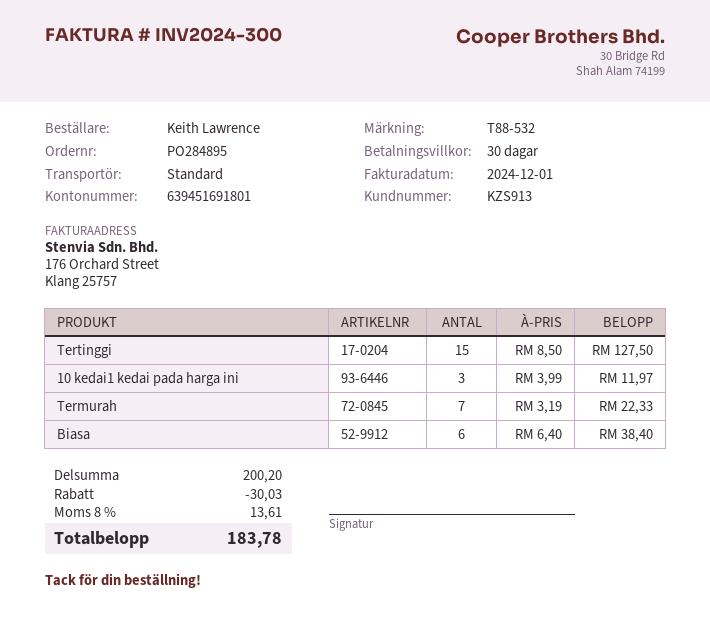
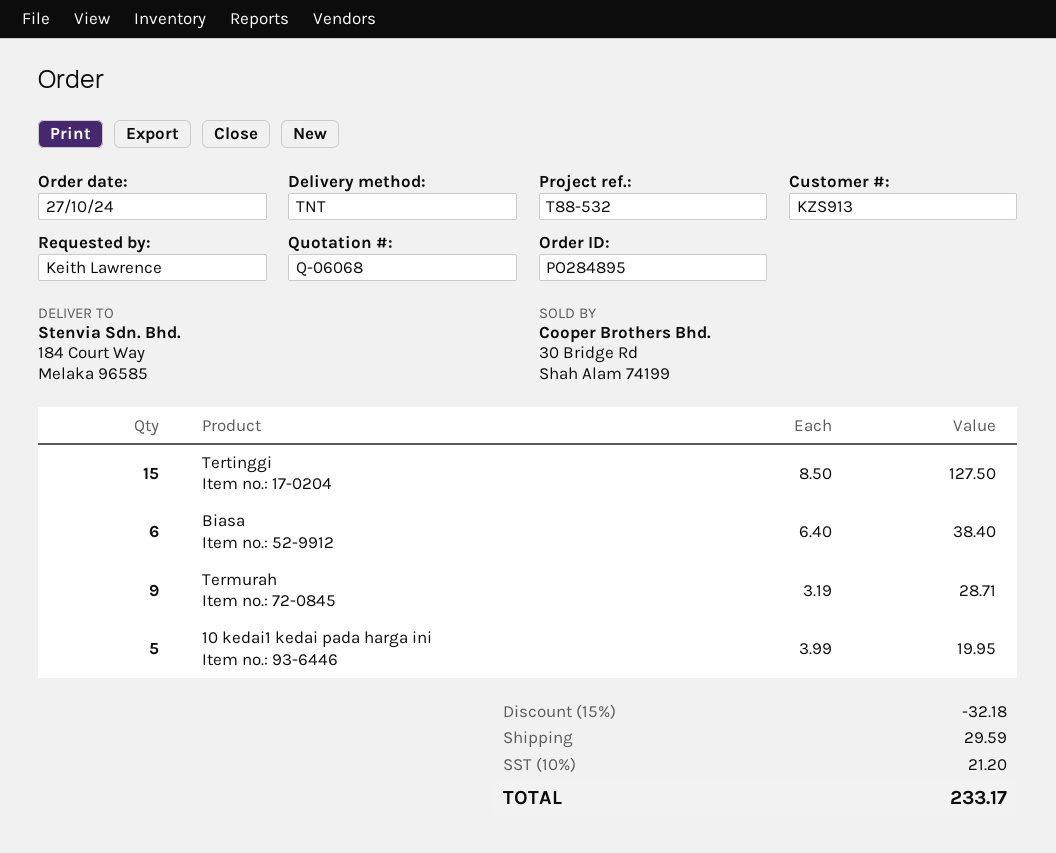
shipping method: standard -> TNT
10 kedai1 kedai pada harga ini: 3 x 3.99 = 11.97 -> 5 x 3.99 = 19.95
Termurah: 7 x 3.19 = 22.33 -> 9 x 3.19 = 28.71
discount: 30.03 -> 32.18
shipping: none -> 29.59
tax: 8% = 13.61 -> 10% = 21.20
total: 183.78 -> 233.17

